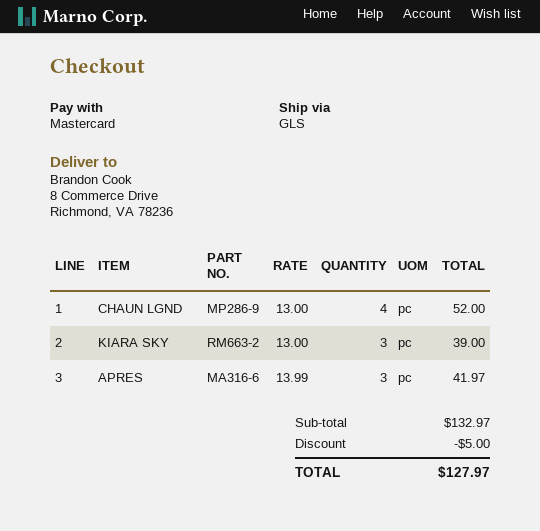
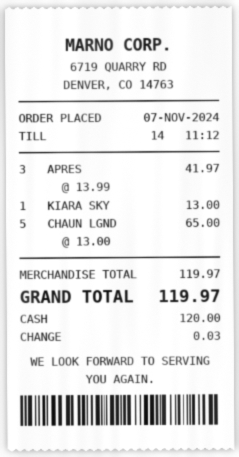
payment method: Mastercard -> cash
CHAUN LGND: 4 x 13.00 = 52.00 -> 5 x 13.00 = 65.00
KIARA SKY: 3 x 13.00 = 39.00 -> 1 x 13.00 = 13.00
subtotal: 132.97 -> 119.97
discount: 5.00 -> none
total: 127.97 -> 119.97

